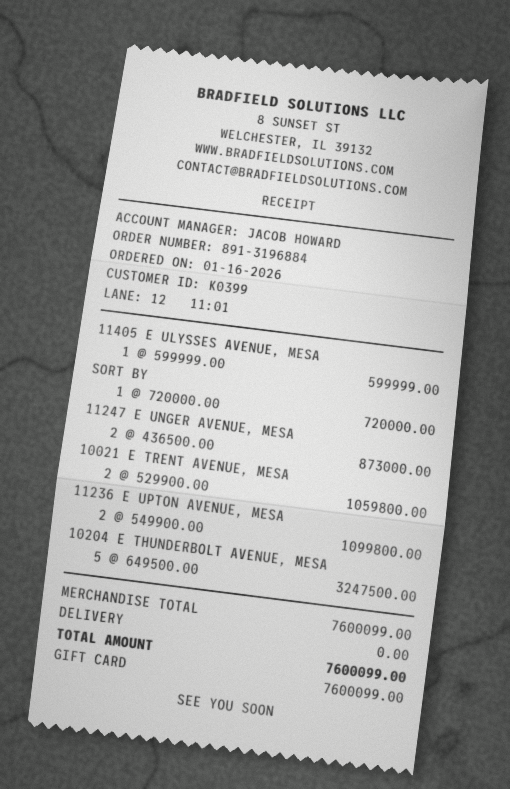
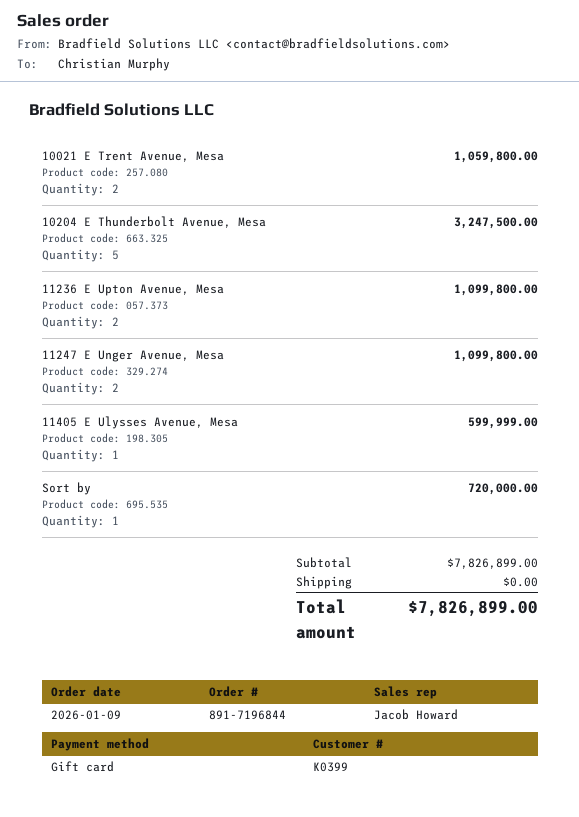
order number: 891-3196884 -> 891-7196844
order date: 2026-01-16 -> 2026-01-09
11247 E UNGER AVENUE, MESA: 2 for 873000.00 -> 2 for 1099800.00
subtotal: 7600099.00 -> 7826899.00
total: 7600099.00 -> 7826899.00

